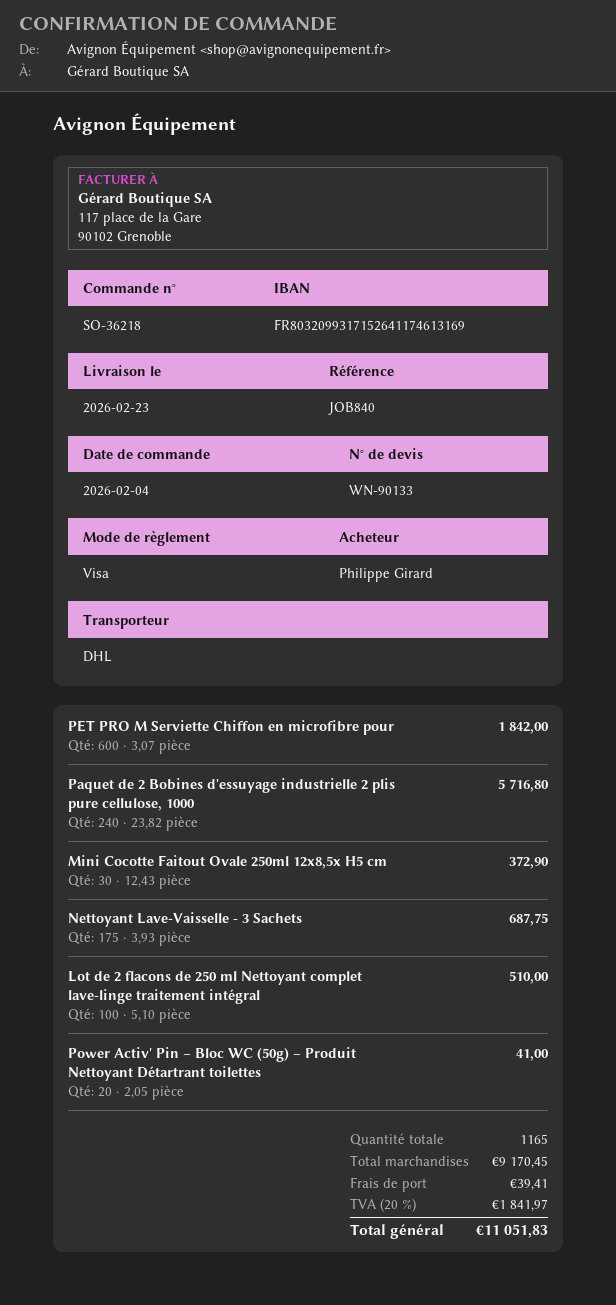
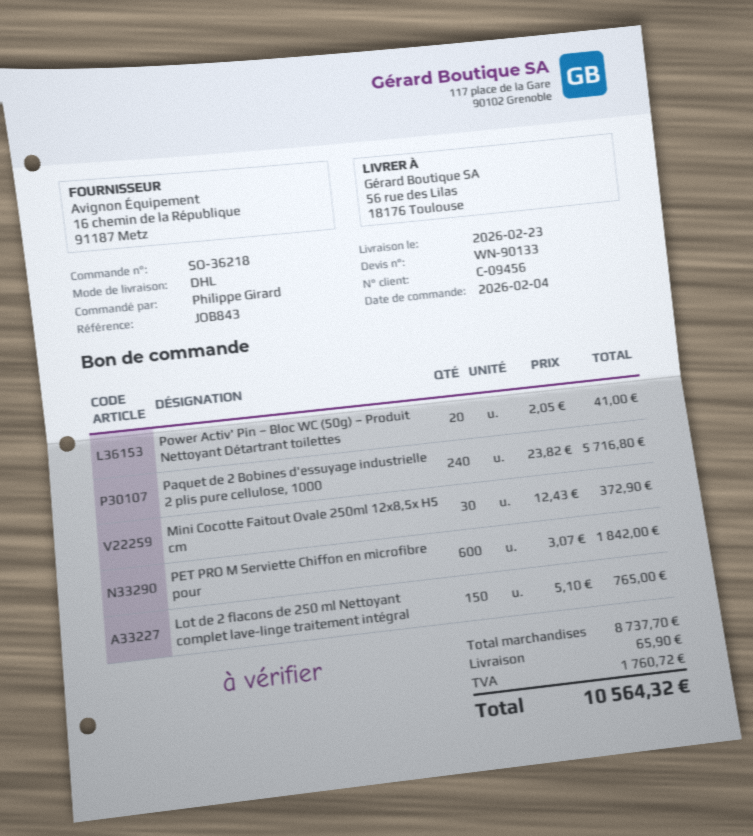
reference: JOB840 -> JOB843
Nettoyant Lave-Vaisselle - 3 Sachets: 175 x 3.93 = 687.75 -> none
Lot de 2 flacons de 250 ml Nettoyant complet lave-linge traitement intégral: 100 x 5.10 = 510.00 -> 150 x 5.10 = 765.00
subtotal: 9170.45 -> 8737.70
shipping: 39.41 -> 65.90
tax: 1841.97 -> 1760.72
total: 11051.83 -> 10564.32

